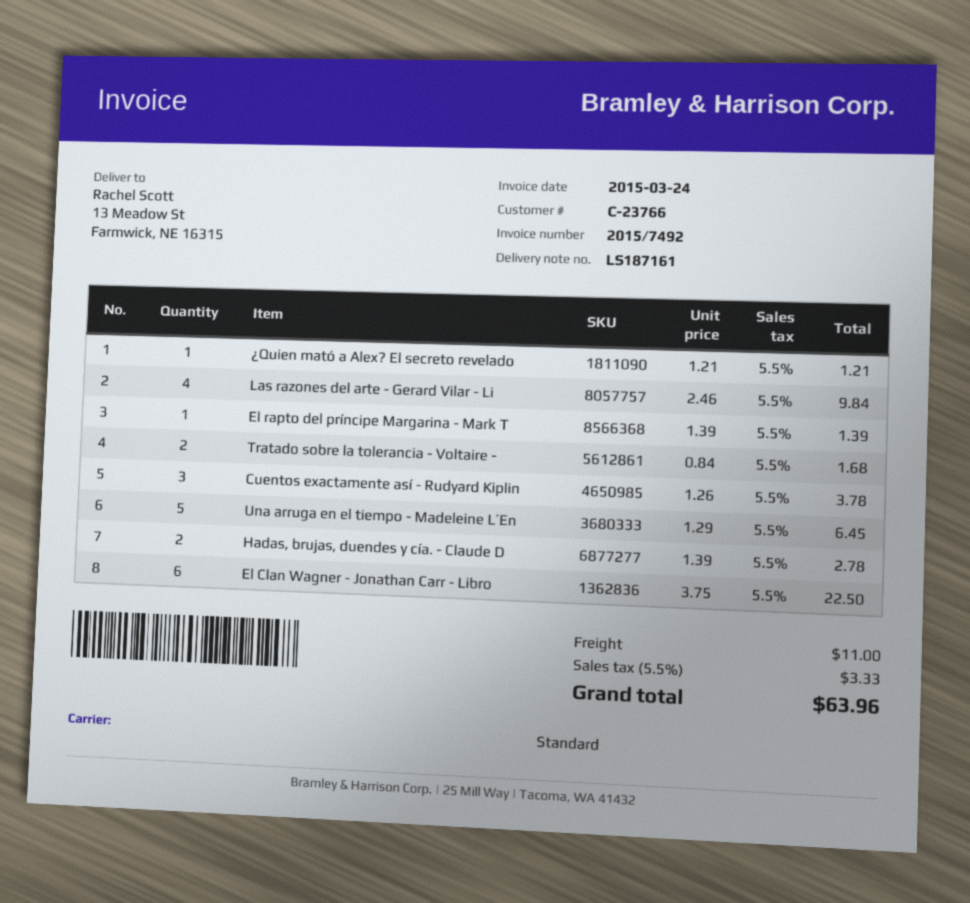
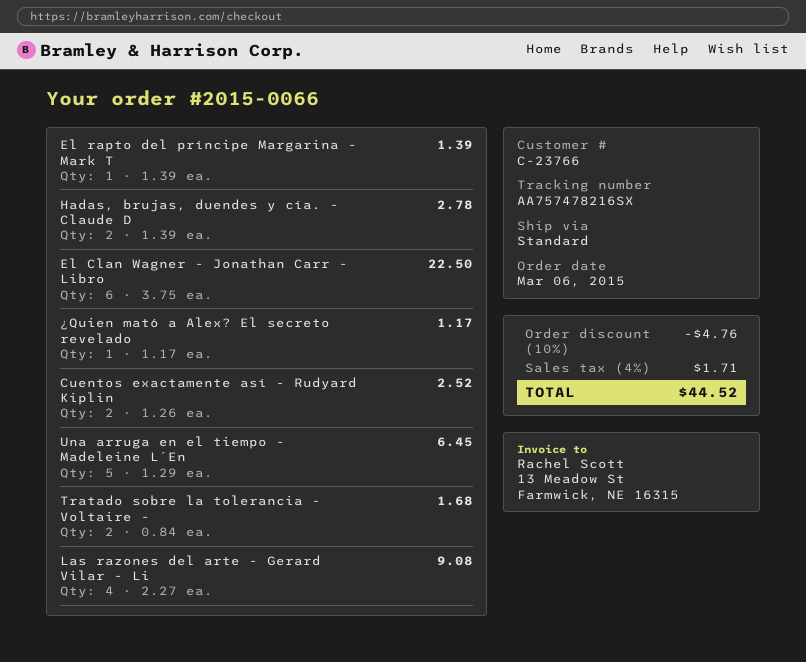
¿Quien mató a Alex? El secreto revelado: 1 x 1.21 = 1.21 -> 1 x 1.17 = 1.17
Las razones del arte - Gerard Vilar - Li: 4 x 2.46 = 9.84 -> 4 x 2.27 = 9.08
Cuentos exactamente así - Rudyard Kiplin: 3 x 1.26 = 3.78 -> 2 x 1.26 = 2.52
discount: none -> 10% = 4.76
shipping: 11.00 -> none
tax: 5.5% = 3.33 -> 4% = 1.71
total: 63.96 -> 44.52

